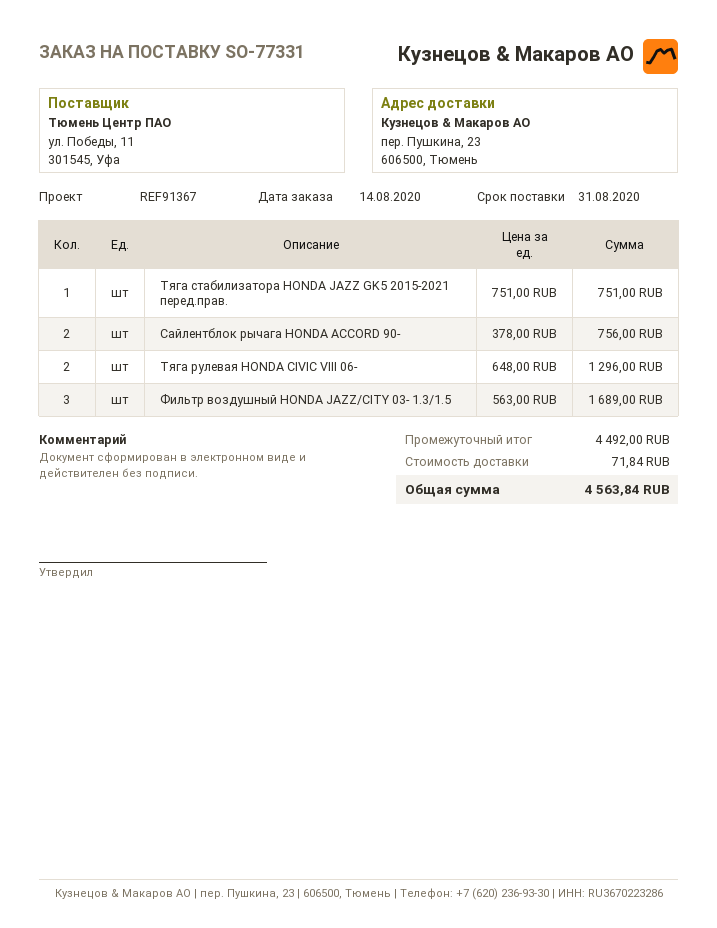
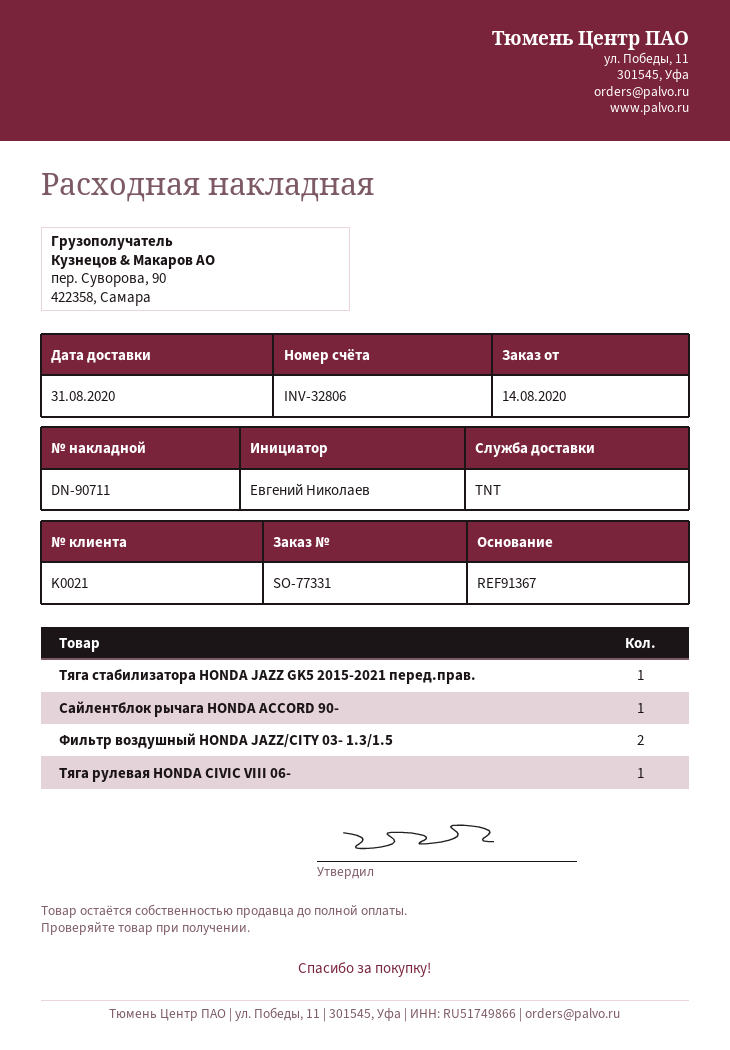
ship to: пер. Пушкина, 23, 606500, Тюмень -> пер. Суворова, 90, 422358, Самара
Сайлентблок рычага HONDA ACCORD 90-: 2 -> 1
Тяга рулевая HONDA CIVIC VIII 06-: 2 -> 1
Фильтр воздушный HONDA JAZZ/CITY 03- 1.3/1.5: 3 -> 2

